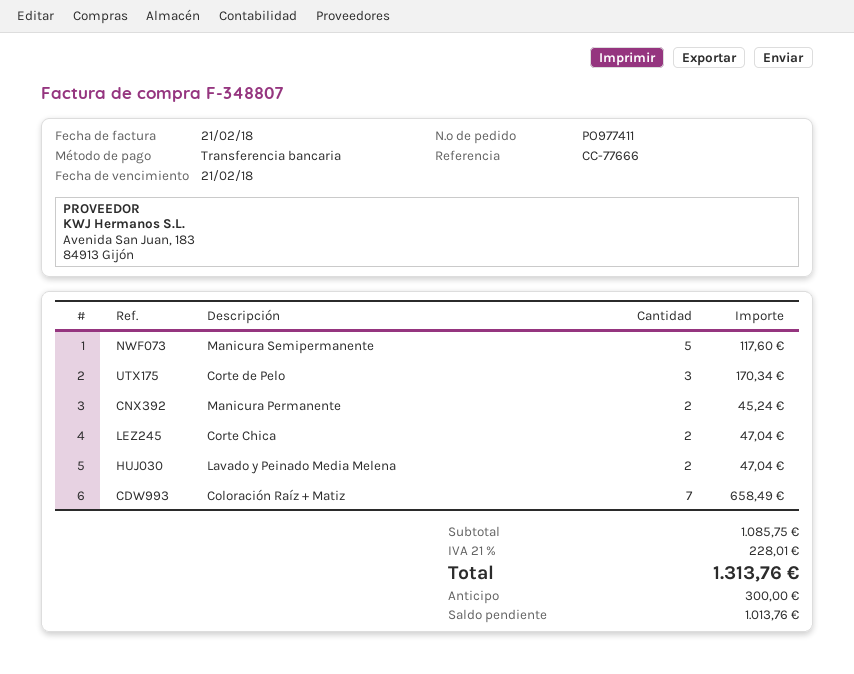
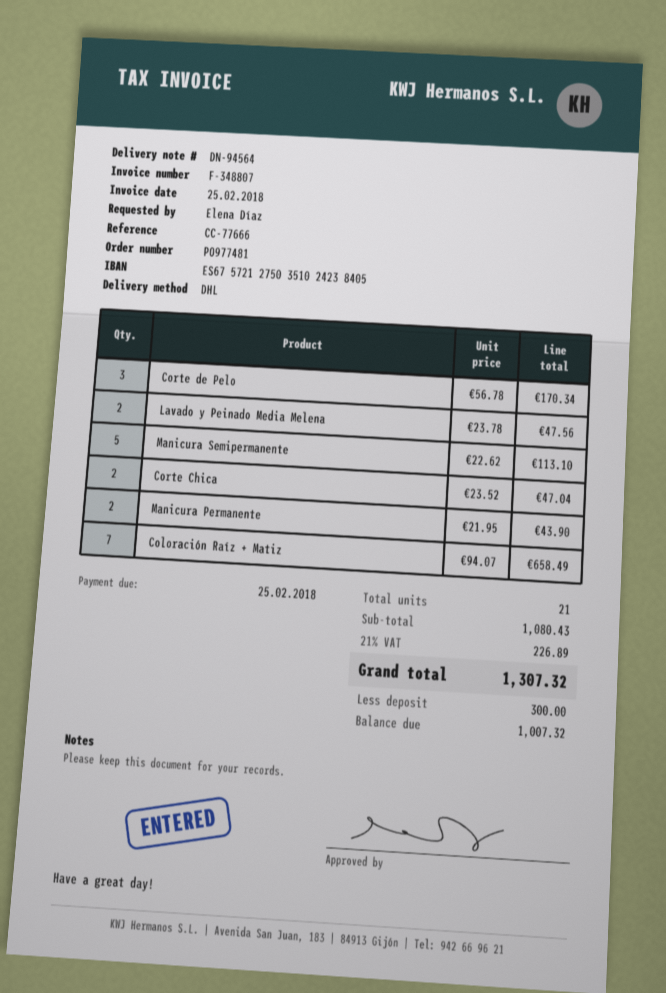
order number: PO977411 -> PO977481
invoice date: 2018-02-21 -> 2018-02-25
due date: 2018-02-21 -> 2018-02-25
Manicura Semipermanente: 5 for 117.60 -> 5 for 113.10
Manicura Permanente: 2 for 45.24 -> 2 for 43.90
Lavado y Peinado Media Melena: 2 for 47.04 -> 2 for 47.56
subtotal: 1085.75 -> 1080.43
tax: 21% = 228.01 -> 21% = 226.89
total: 1313.76 -> 1307.32
balance: 1013.76 -> 1007.32

